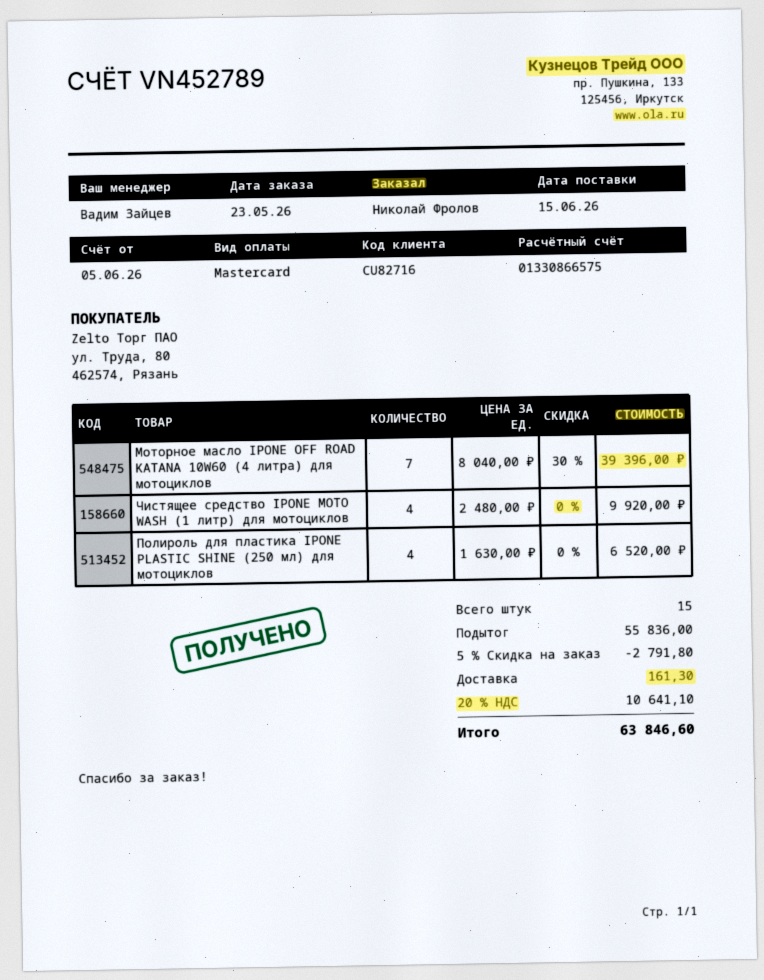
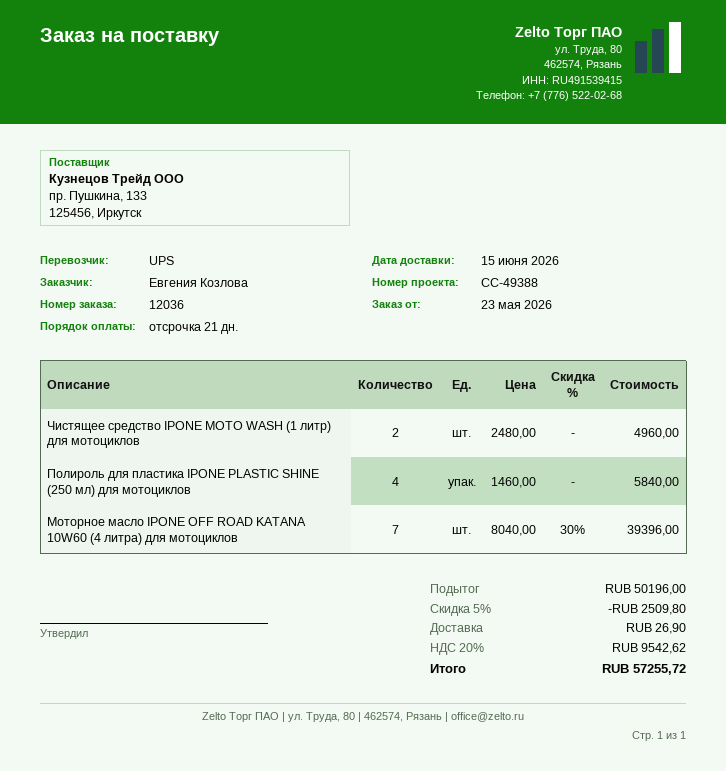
ordered by: Николай Фролов -> Евгения Козлова
Чистящее средство IPONE MOTO WASH (1 литр) для мотоциклов: 4 x 2480.00 = 9920.00 -> 2 x 2480.00 = 4960.00
Полироль для пластика IPONE PLASTIC SHINE (250 мл) для мотоциклов: 4 x 1630.00 = 6520.00 -> 4 x 1460.00 = 5840.00
subtotal: 55836.00 -> 50196.00
discount: 5% = 2791.80 -> 5% = 2509.80
shipping: 161.30 -> 26.90
tax: 20% = 10641.10 -> 20% = 9542.62
total: 63846.60 -> 57255.72

